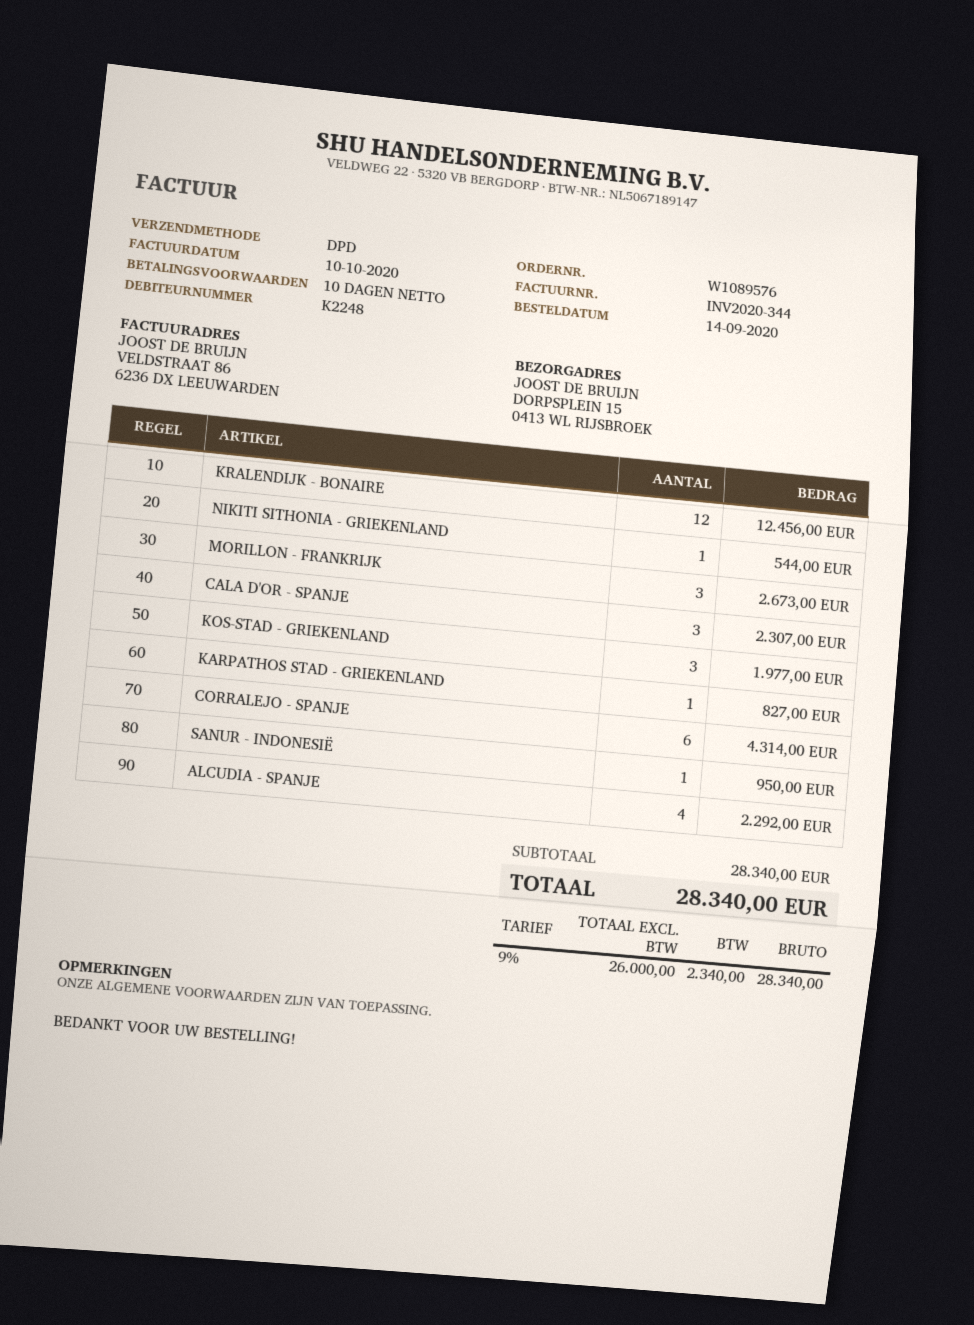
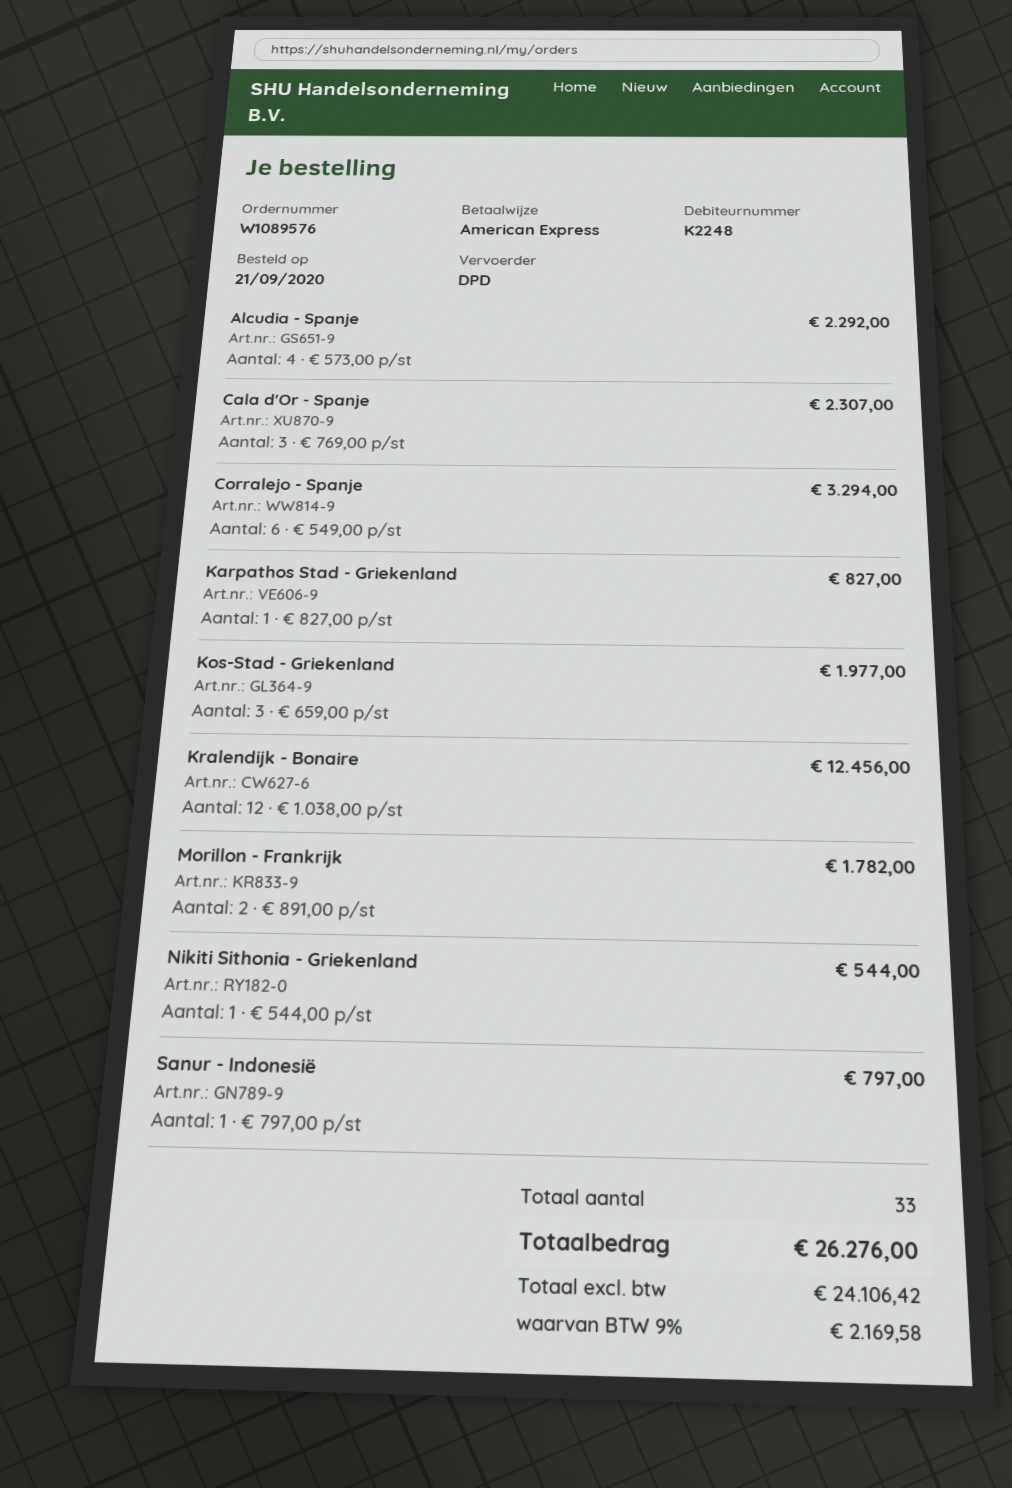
order date: 2020-09-14 -> 2020-09-21
MORILLON - FRANKRIJK: 3 for 2673.00 -> 2 for 1782.00
CORRALEJO - SPANJE: 6 for 4314.00 -> 6 for 3294.00
SANUR - INDONESIË: 1 for 950.00 -> 1 for 797.00
net: 26000.00 -> 24106.42
tax: 9% = 2340.00 -> 9% = 2169.58
total: 28340.00 -> 26276.00

